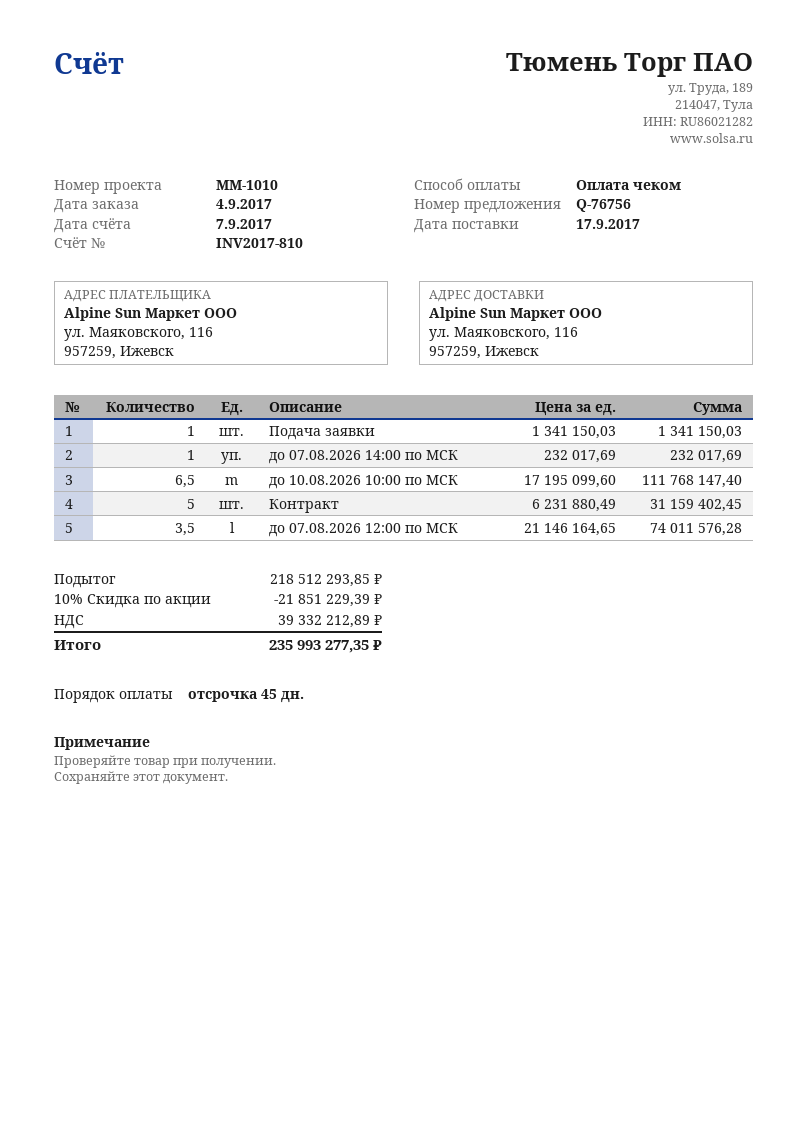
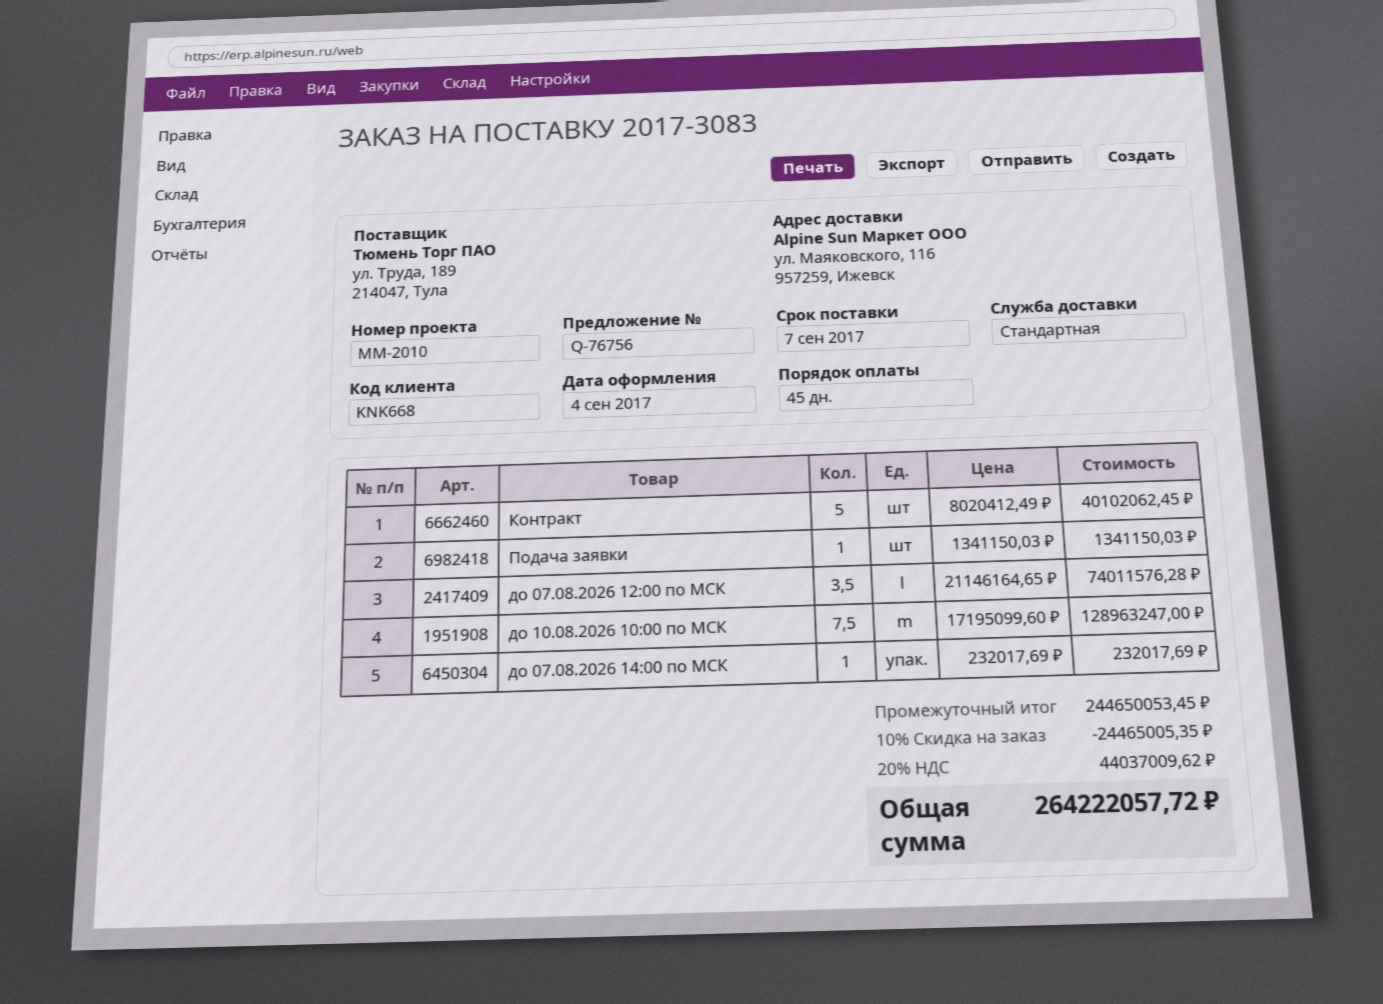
delivery date: 2017-09-17 -> 2017-09-07
reference: MM-1010 -> MM-2010
до 10.08.2026 10:00 по МСК: 6.5 x 17195099.60 = 111768147.40 -> 7.5 x 17195099.60 = 128963247.00
Контракт: 5 x 6231880.49 = 31159402.45 -> 5 x 8020412.49 = 40102062.45
subtotal: 218512293.85 -> 244650053.45
discount: 10% = 21851229.39 -> 10% = 24465005.35
tax: 39332212.89 -> 44037009.62
total: 235993277.35 -> 264222057.72

